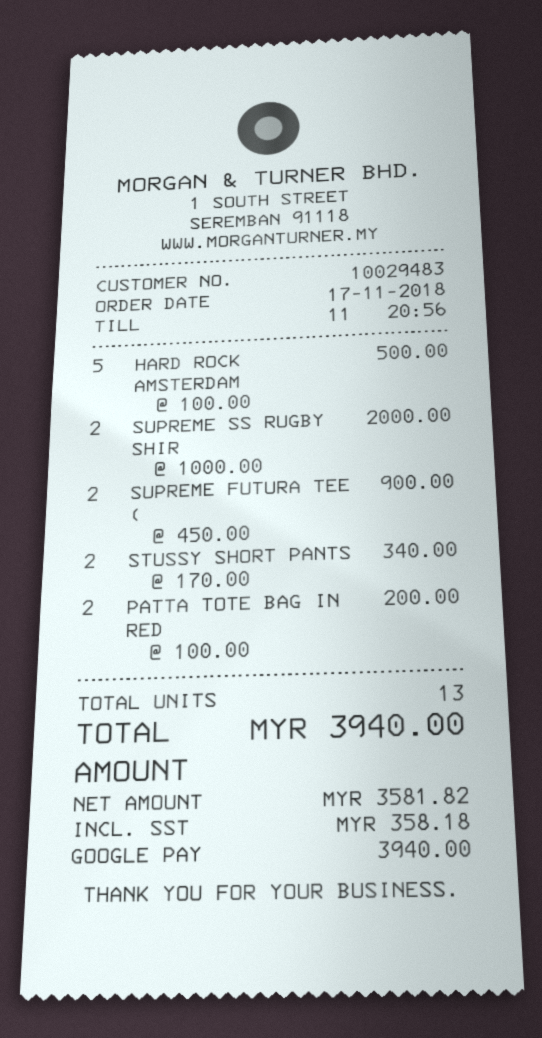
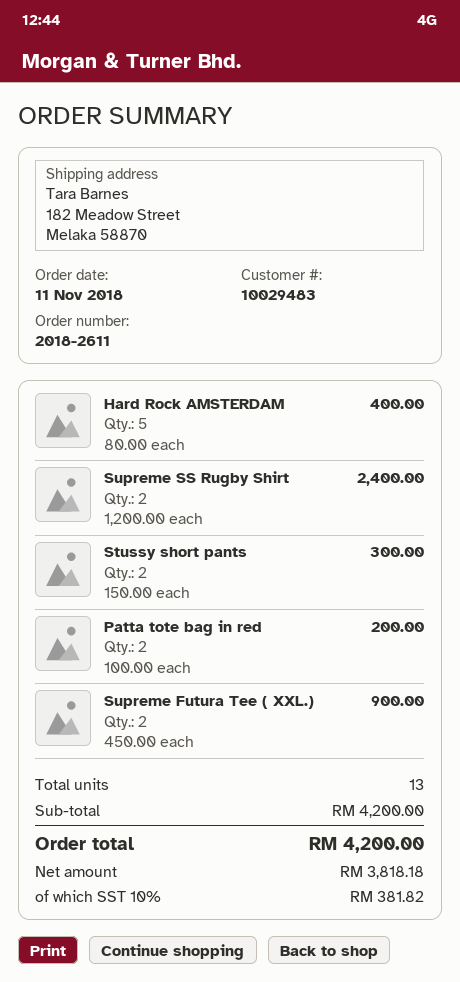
order date: 2018-11-17 -> 2018-11-11
HARD ROCK AMSTERDAM: 5 x 100.00 = 500.00 -> 5 x 80.00 = 400.00
SUPREME SS RUGBY SHIR: 2 x 1000.00 = 2000.00 -> 2 x 1200.00 = 2400.00
STUSSY SHORT PANTS: 2 x 170.00 = 340.00 -> 2 x 150.00 = 300.00
net: 3581.82 -> 3818.18
tax: 358.18 -> 381.82
total: 3940.00 -> 4200.00

